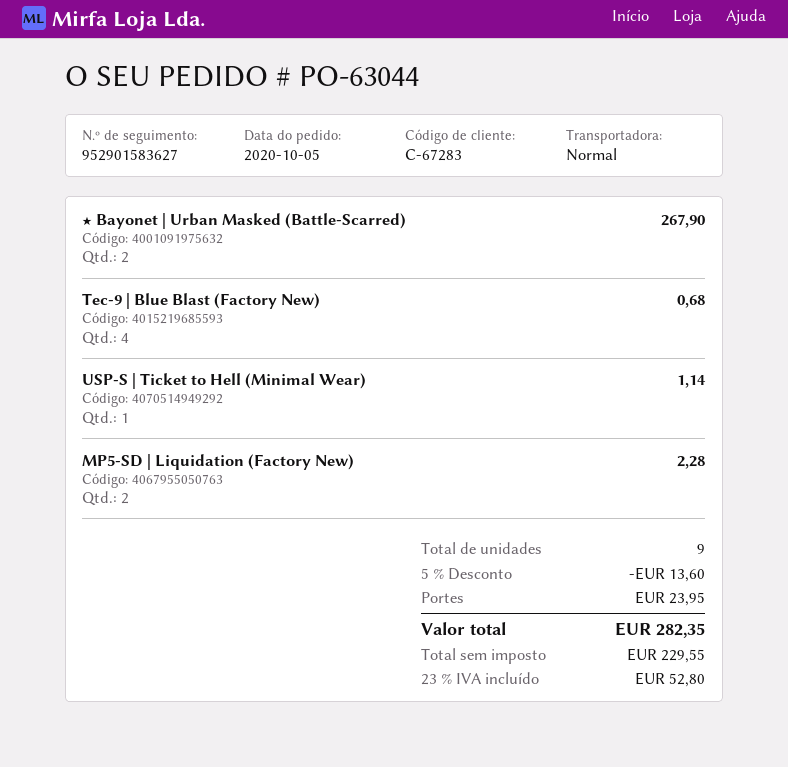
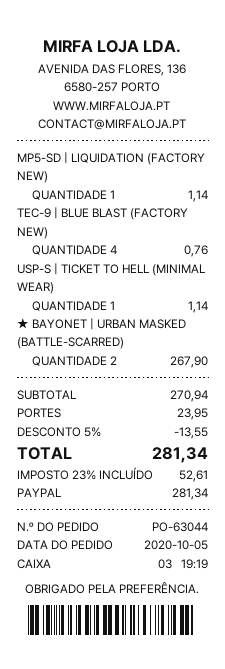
Tec-9 | Blue Blast (Factory New): 4 for 0.68 -> 4 for 0.76
MP5-SD | Liquidation (Factory New): 2 for 2.28 -> 1 for 1.14
discount: 5% = 13.60 -> 5% = 13.55
tax: 23% = 52.80 -> 23% = 52.61
total: 282.35 -> 281.34

